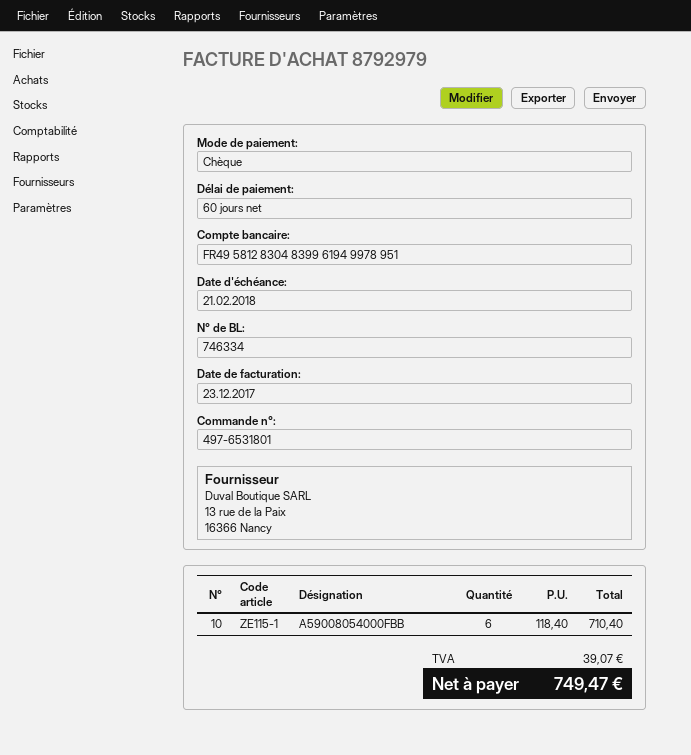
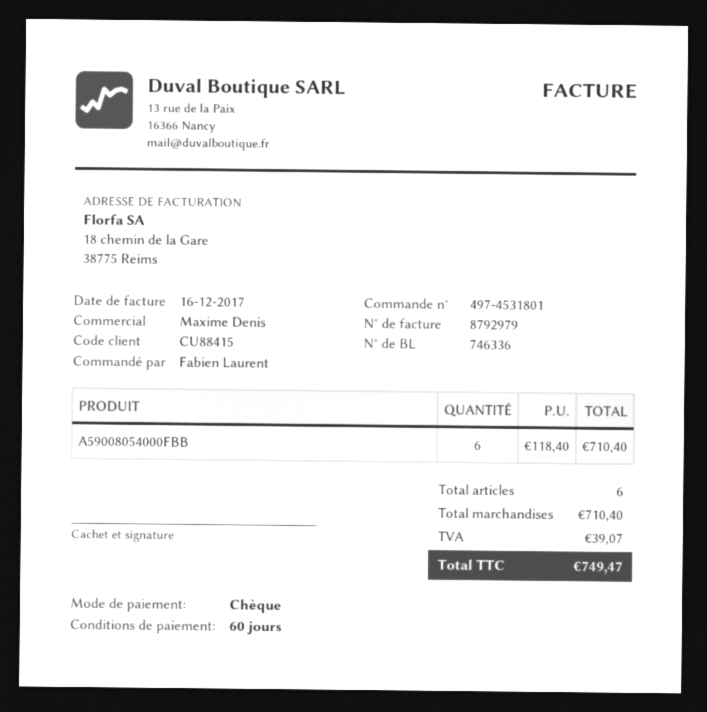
order number: 497-6531801 -> 497-4531801
delivery note number: 746334 -> 746336
invoice date: 2017-12-23 -> 2017-12-16

